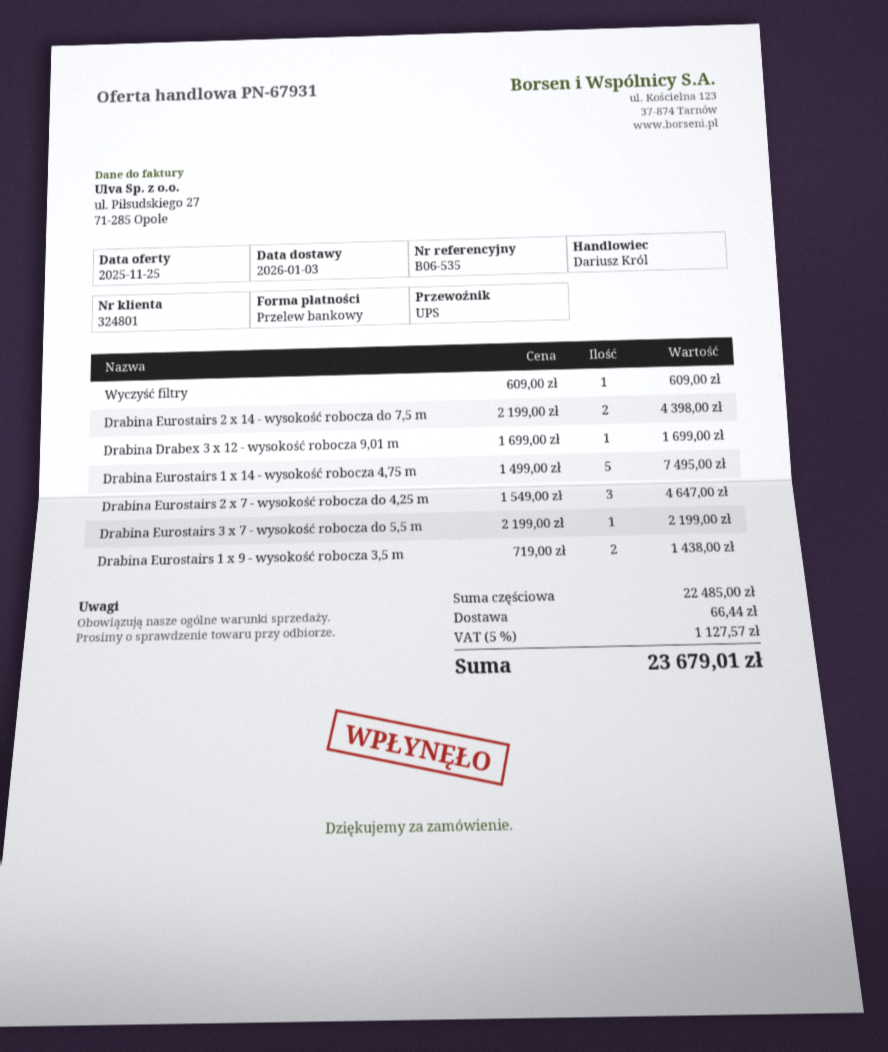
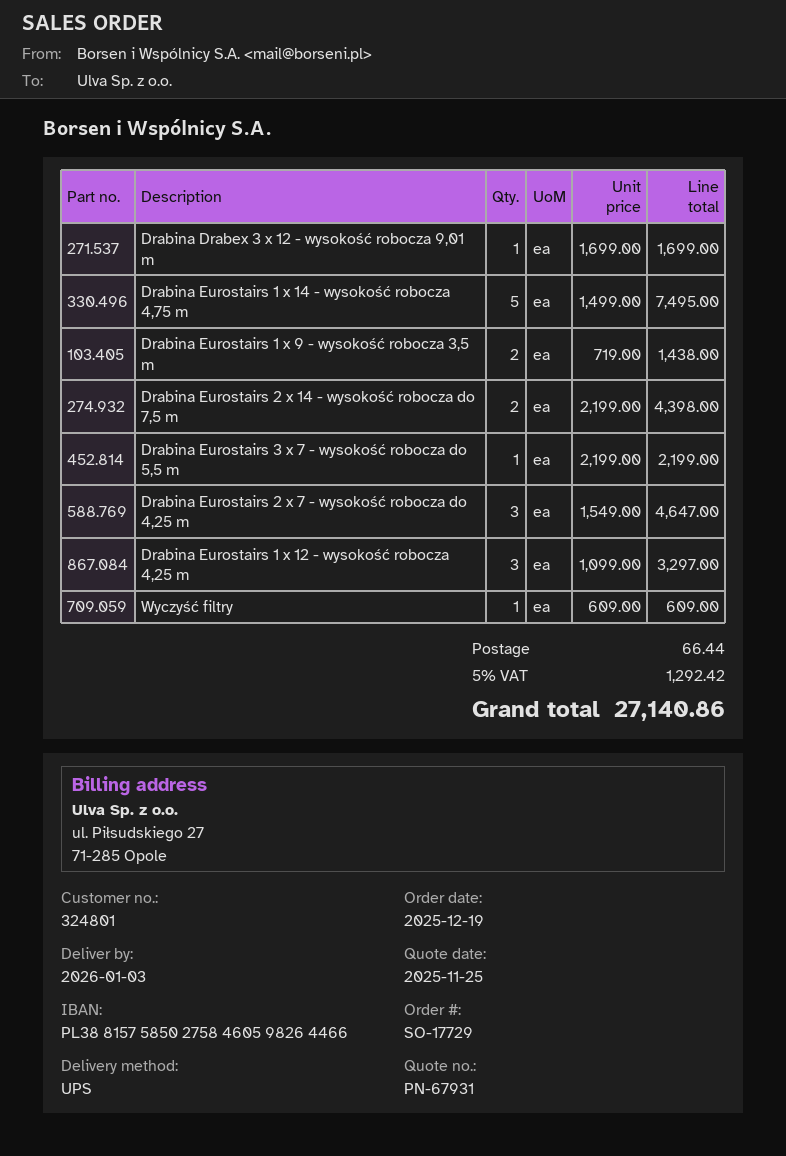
Drabina Eurostairs 1 x 12 - wysokość robocza 4,25 m: none -> 3 x 1099.00 = 3297.00
tax: 5% = 1127.57 -> 5% = 1292.42
total: 23679.01 -> 27140.86

